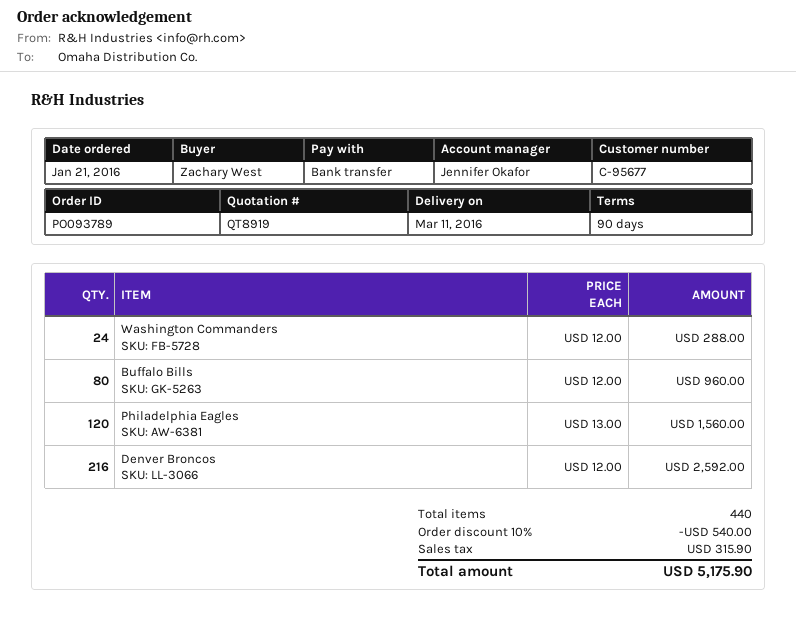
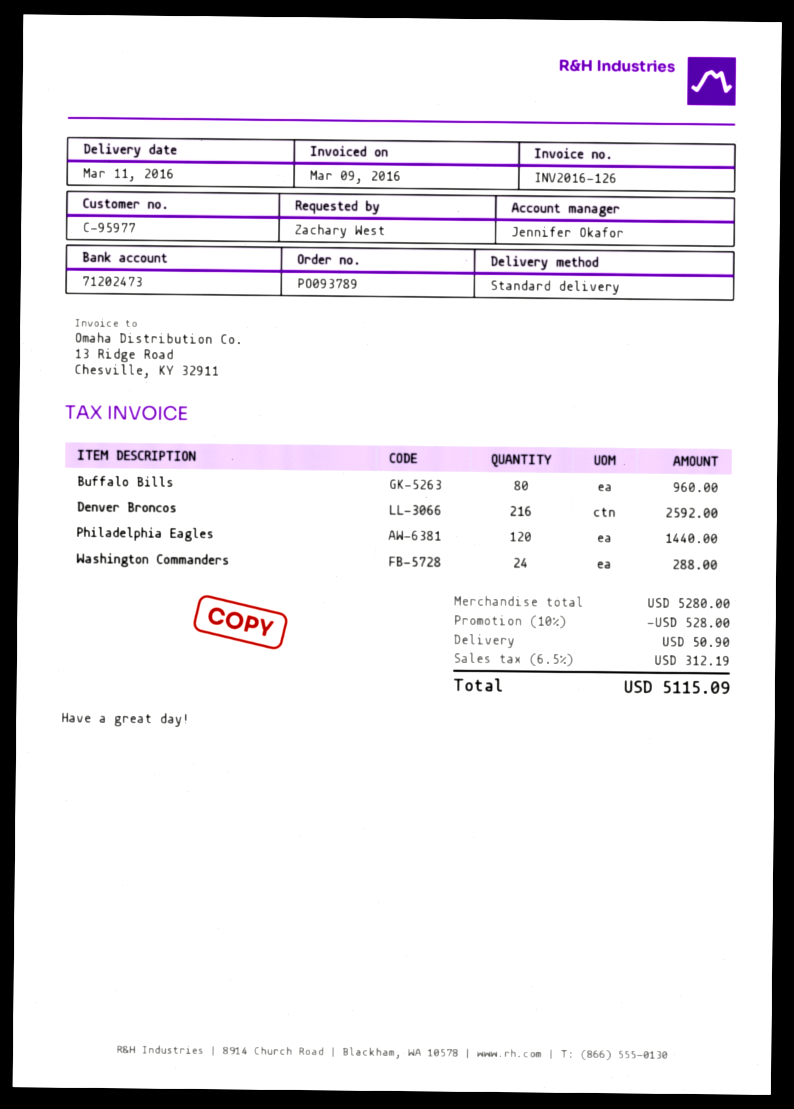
customer number: C-95677 -> C-95977
Philadelphia Eagles: 120 for 1560.00 -> 120 for 1440.00
discount: 10% = 540.00 -> 10% = 528.00
shipping: none -> 50.90
tax: 315.90 -> 312.19
total: 5175.90 -> 5115.09

